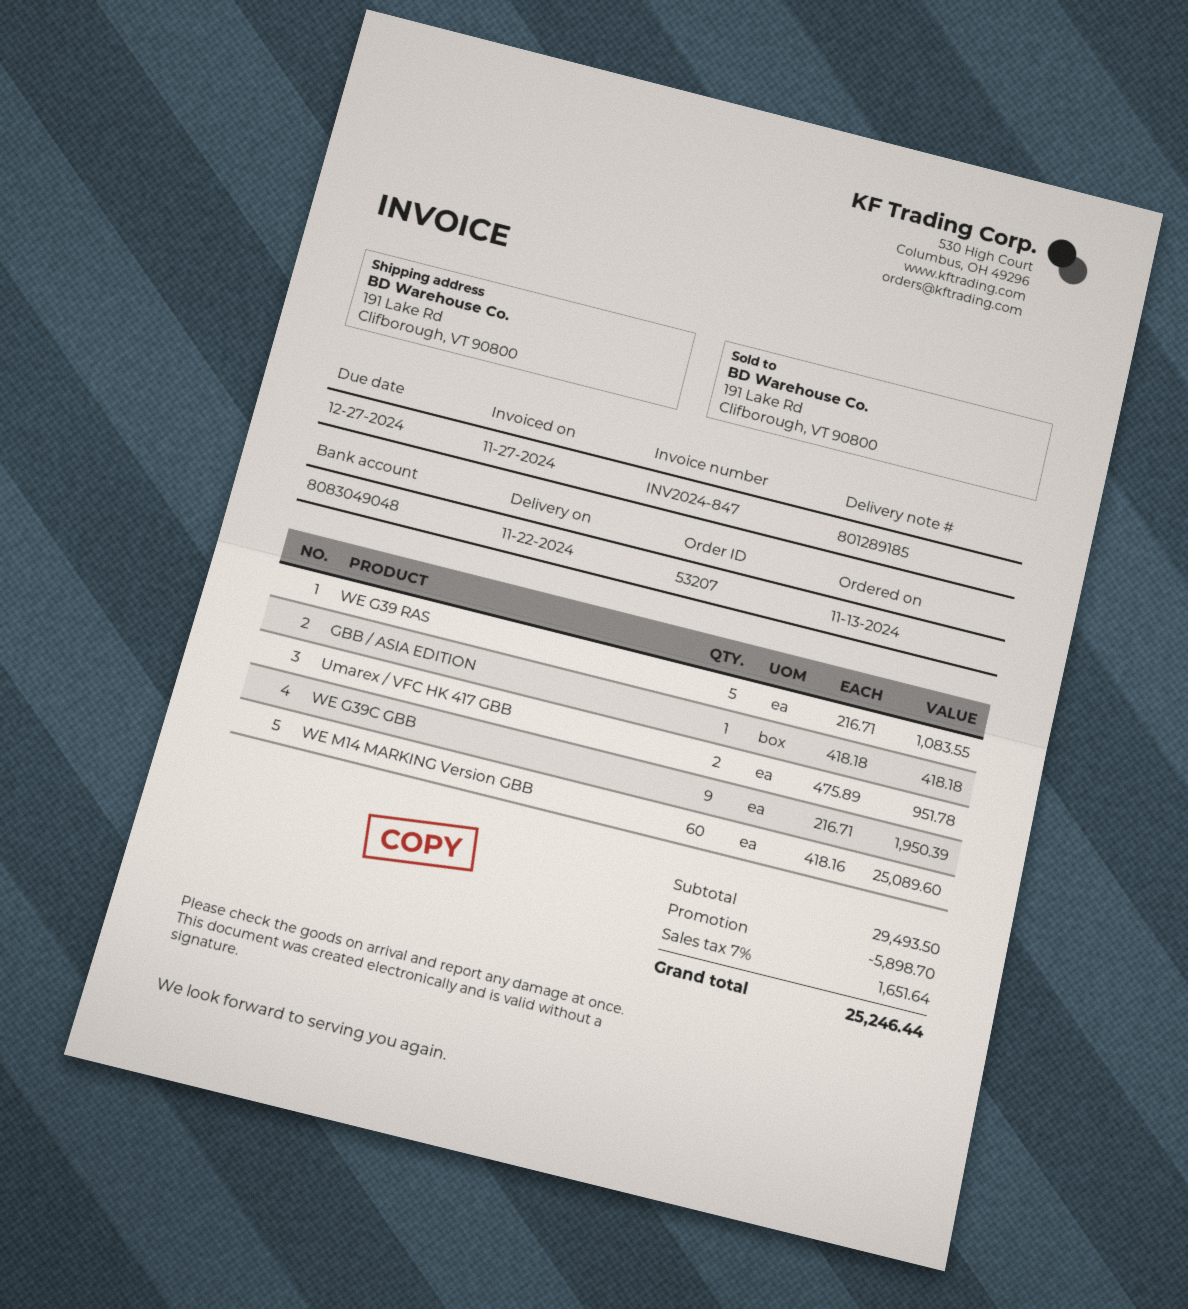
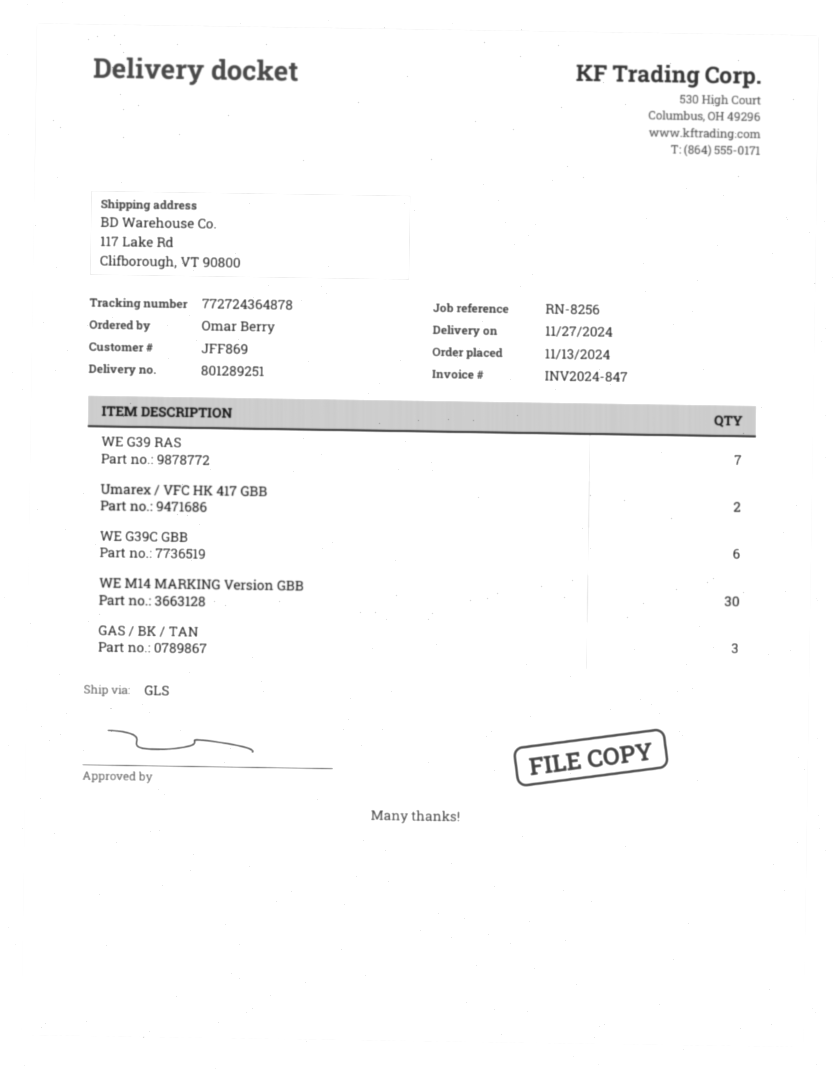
delivery note number: 801289185 -> 801289251
delivery date: 2024-11-22 -> 2024-11-27
ship to: 191 Lake Rd, Clifborough, VT 90800 -> 117 Lake Rd, Clifborough, VT 90800
WE G39 RAS: 5 -> 7
GBB / ASIA EDITION: 1 -> none
WE G39C GBB: 9 -> 6
WE M14 MARKING Version GBB: 60 -> 30
GAS / BK / TAN: none -> 3

